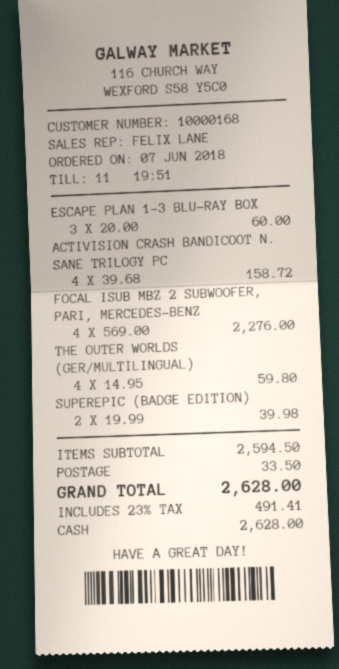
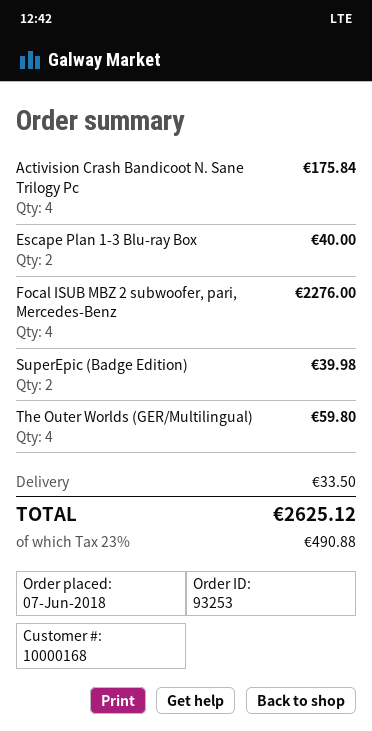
ESCAPE PLAN 1-3 BLU-RAY BOX: 3 for 60.00 -> 2 for 40.00
ACTIVISION CRASH BANDICOOT N. SANE TRILOGY PC: 4 for 158.72 -> 4 for 175.84
tax: 23% = 491.41 -> 23% = 490.88
total: 2628.00 -> 2625.12

